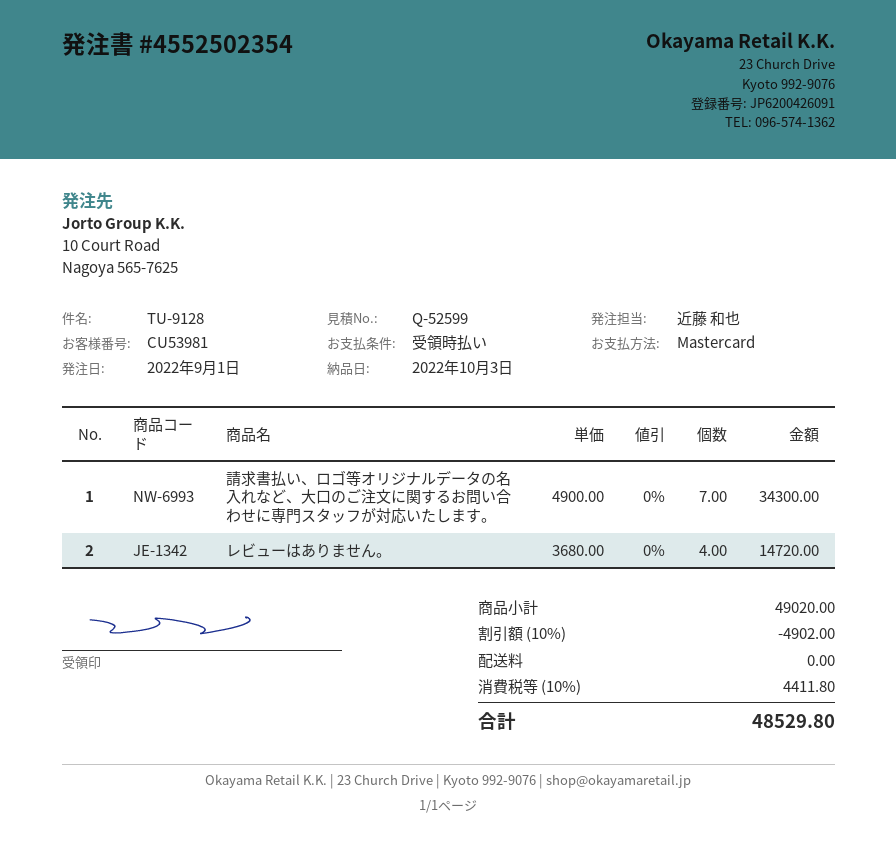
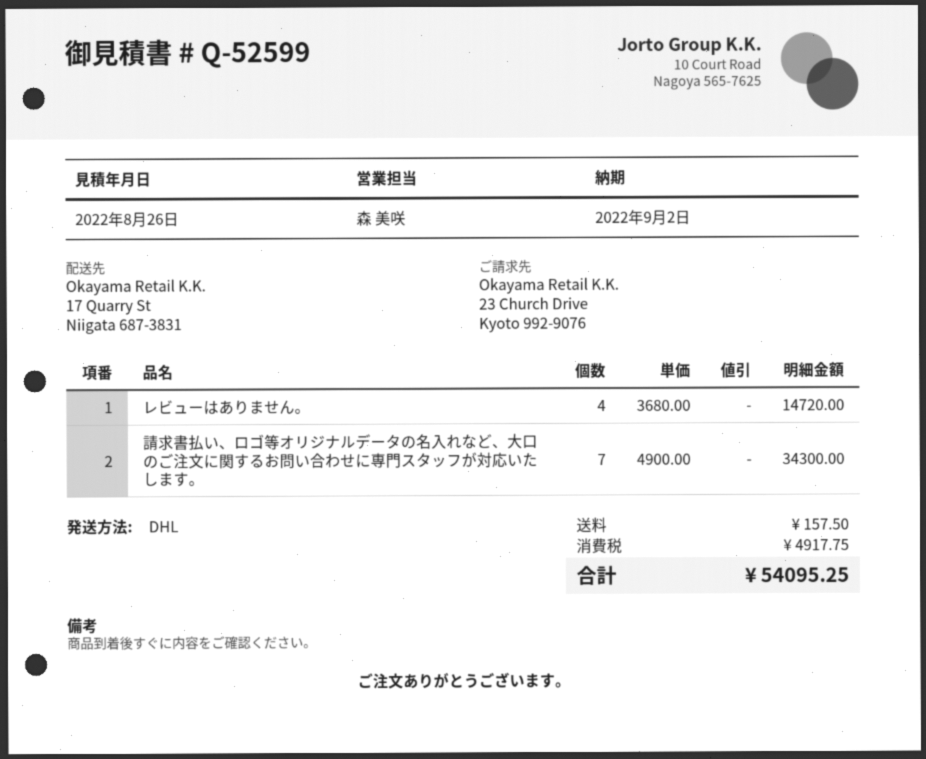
delivery date: 2022-10-03 -> 2022-09-02
discount: 10% = 4902.00 -> none
shipping: 0.00 -> 157.50
tax: 4411.80 -> 4917.75
total: 48529.80 -> 54095.25

